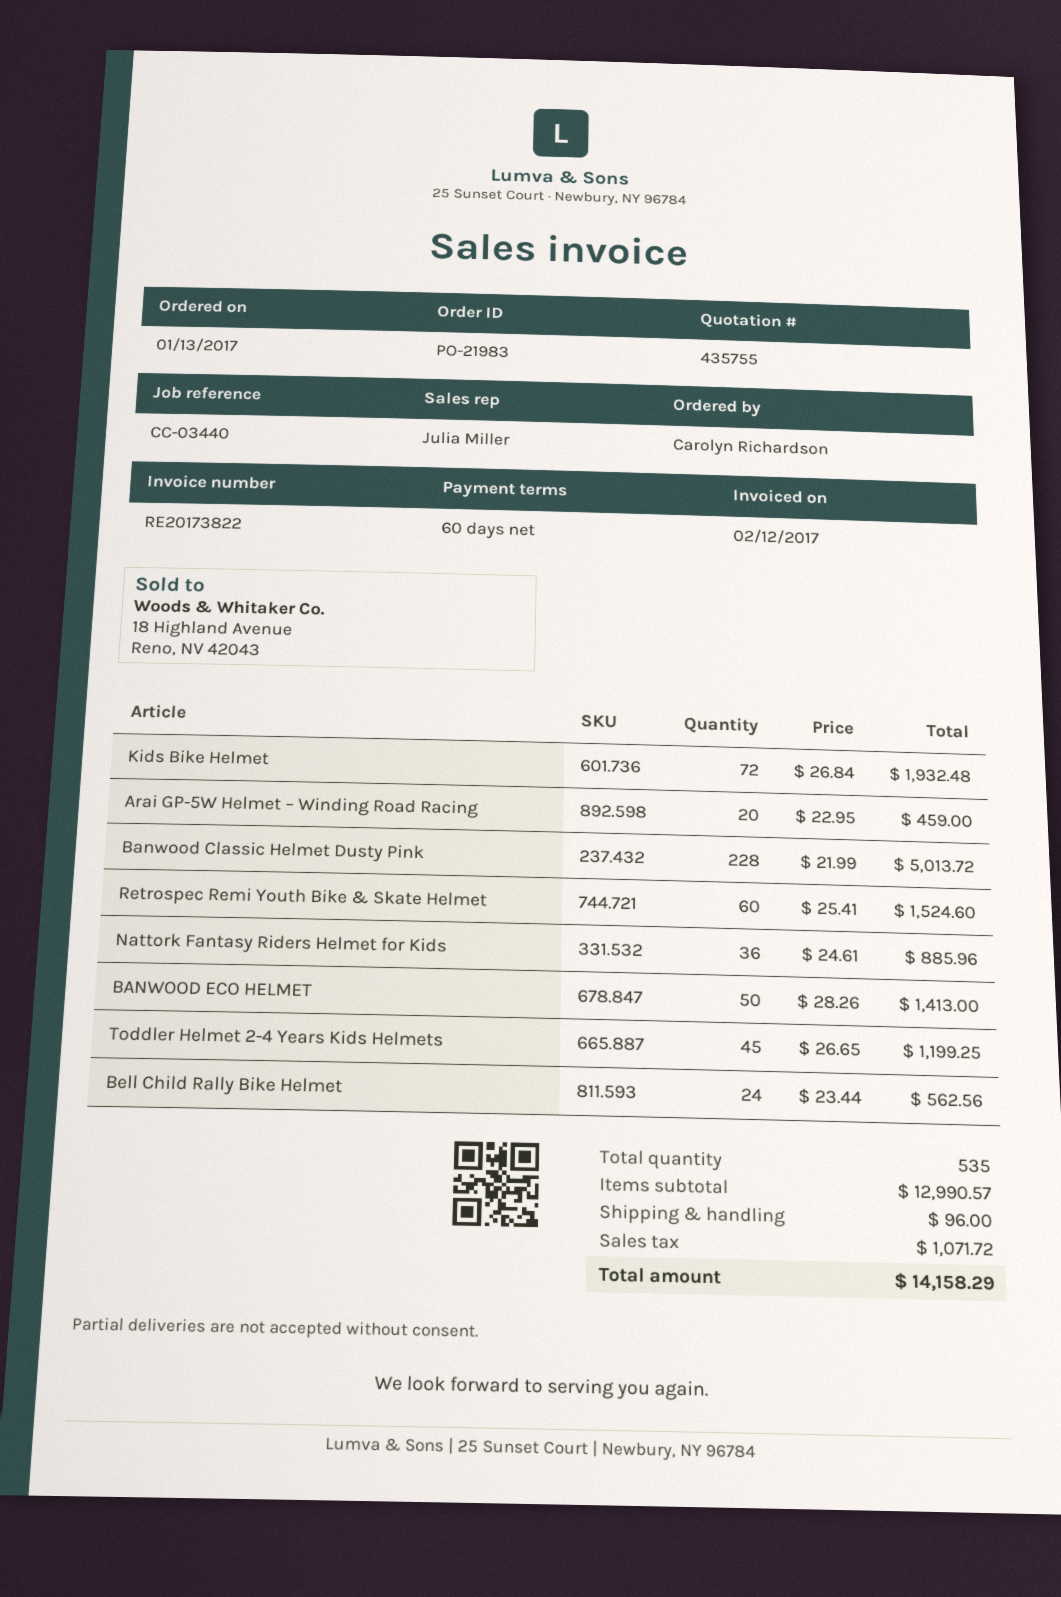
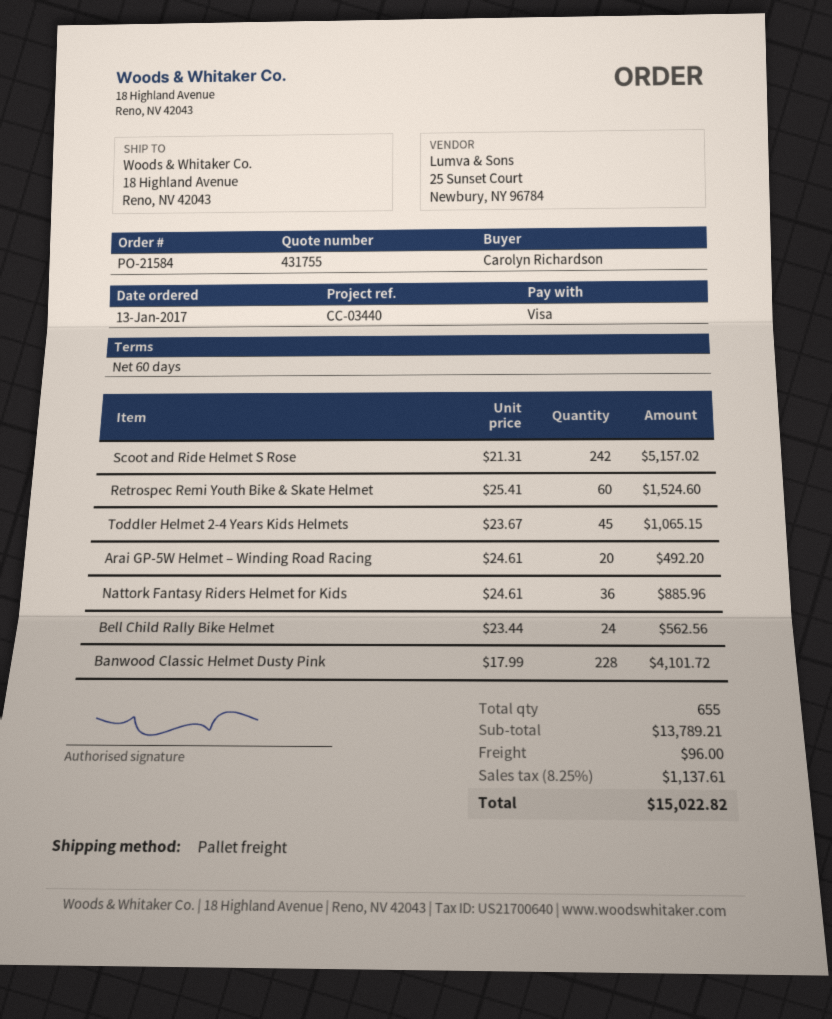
quote number: 435755 -> 431755
order number: PO-21983 -> PO-21584
Kids Bike Helmet: 72 x 26.84 = 1932.48 -> none
Arai GP-5W Helmet – Winding Road Racing: 20 x 22.95 = 459.00 -> 20 x 24.61 = 492.20
Banwood Classic Helmet Dusty Pink: 228 x 21.99 = 5013.72 -> 228 x 17.99 = 4101.72
BANWOOD ECO HELMET: 50 x 28.26 = 1413.00 -> none
Toddler Helmet 2-4 Years Kids Helmets: 45 x 26.65 = 1199.25 -> 45 x 23.67 = 1065.15
Scoot and Ride Helmet S Rose: none -> 242 x 21.31 = 5157.02
total quantity: 535 -> 655
subtotal: 12990.57 -> 13789.21
tax: 1071.72 -> 1137.61
total: 14158.29 -> 15022.82

